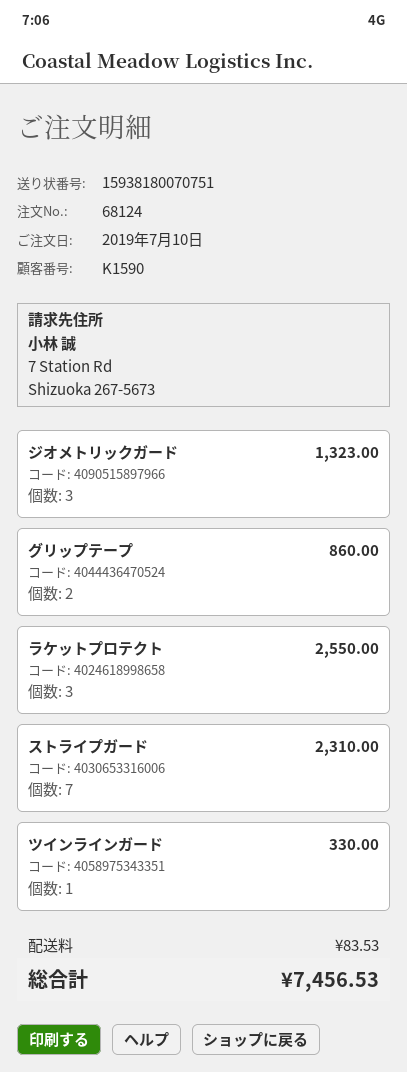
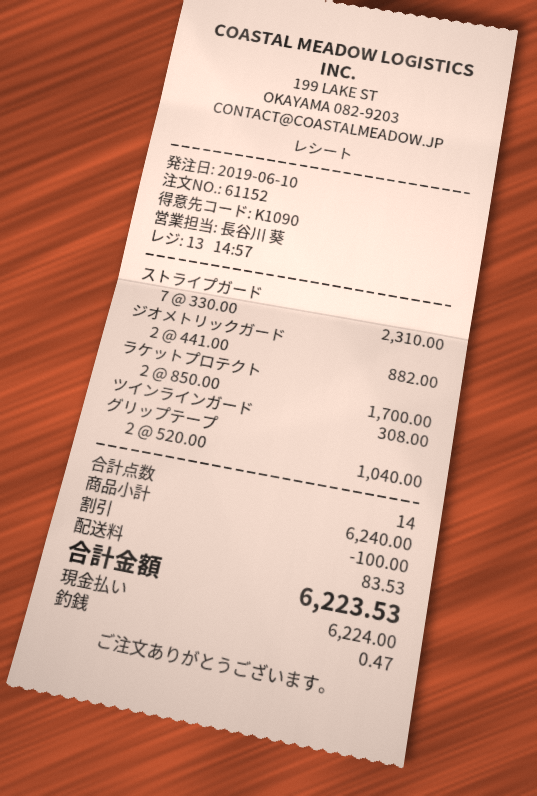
order number: 68124 -> 61152
order date: 2019-07-10 -> 2019-06-10
customer number: K1590 -> K1090
ジオメトリックガード: 3 for 1323.00 -> 2 for 882.00
グリップテープ: 2 for 860.00 -> 2 for 1040.00
ラケットプロテクト: 3 for 2550.00 -> 2 for 1700.00
ツインラインガード: 1 for 330.00 -> 1 for 308.00
discount: none -> 100.00
total: 7456.53 -> 6223.53

